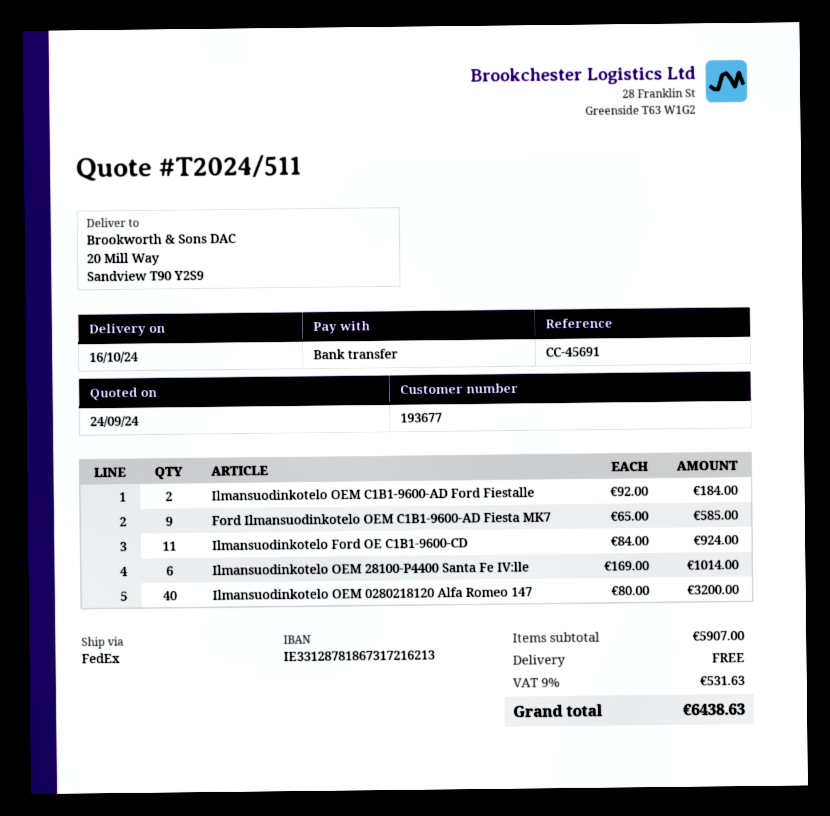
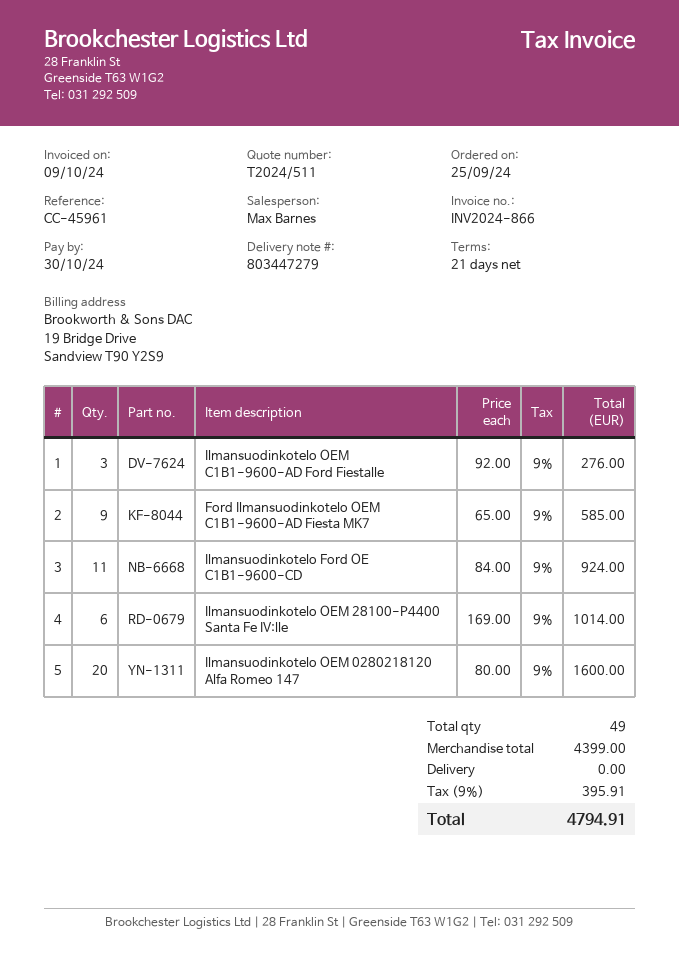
reference: CC-45691 -> CC-45961
Ilmansuodinkotelo OEM C1B1-9600-AD Ford Fiestalle: 2 x 92.00 = 184.00 -> 3 x 92.00 = 276.00
Ilmansuodinkotelo OEM 0280218120 Alfa Romeo 147: 40 x 80.00 = 3200.00 -> 20 x 80.00 = 1600.00
subtotal: 5907.00 -> 4399.00
tax: 9% = 531.63 -> 9% = 395.91
total: 6438.63 -> 4794.91

